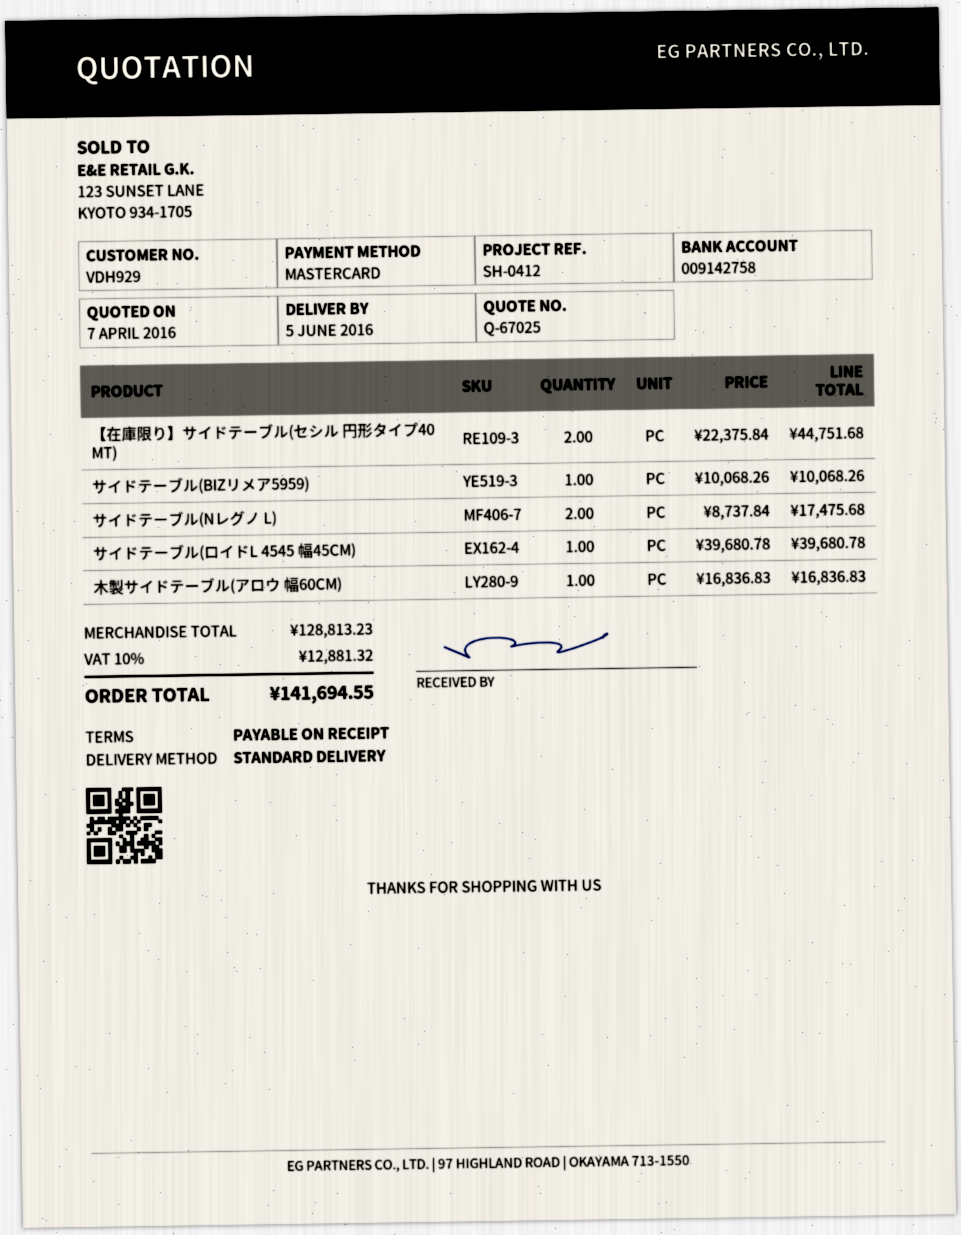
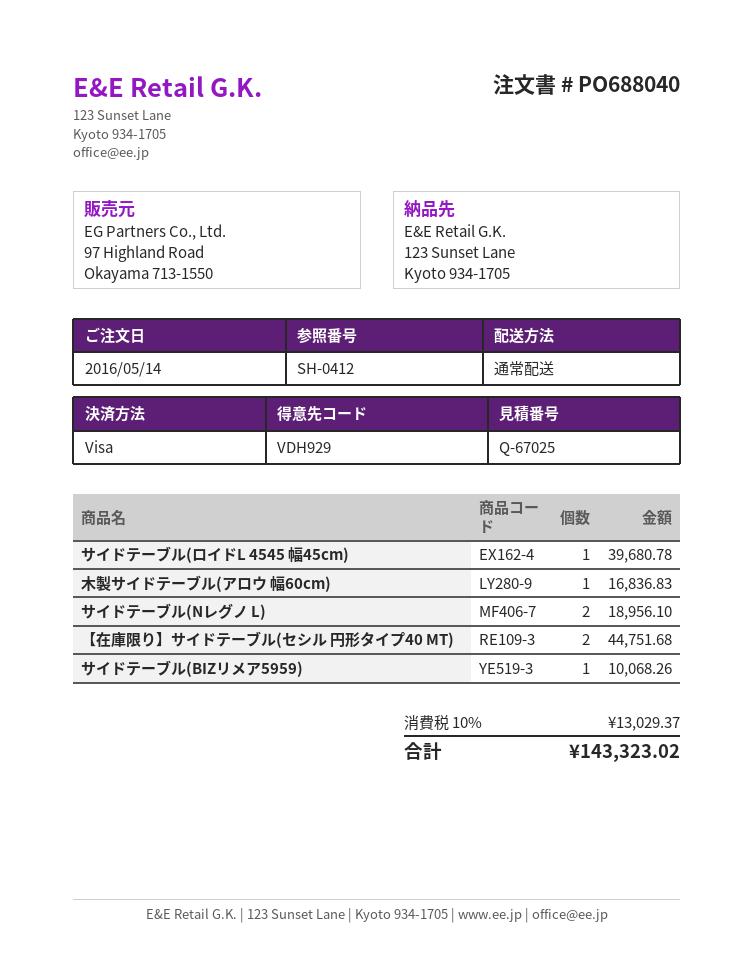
payment method: Mastercard -> Visa
サイドテーブル(Nレグノ L): 2 for 17475.68 -> 2 for 18956.10
tax: 10% = 12881.32 -> 10% = 13029.37
total: 141694.55 -> 143323.02

